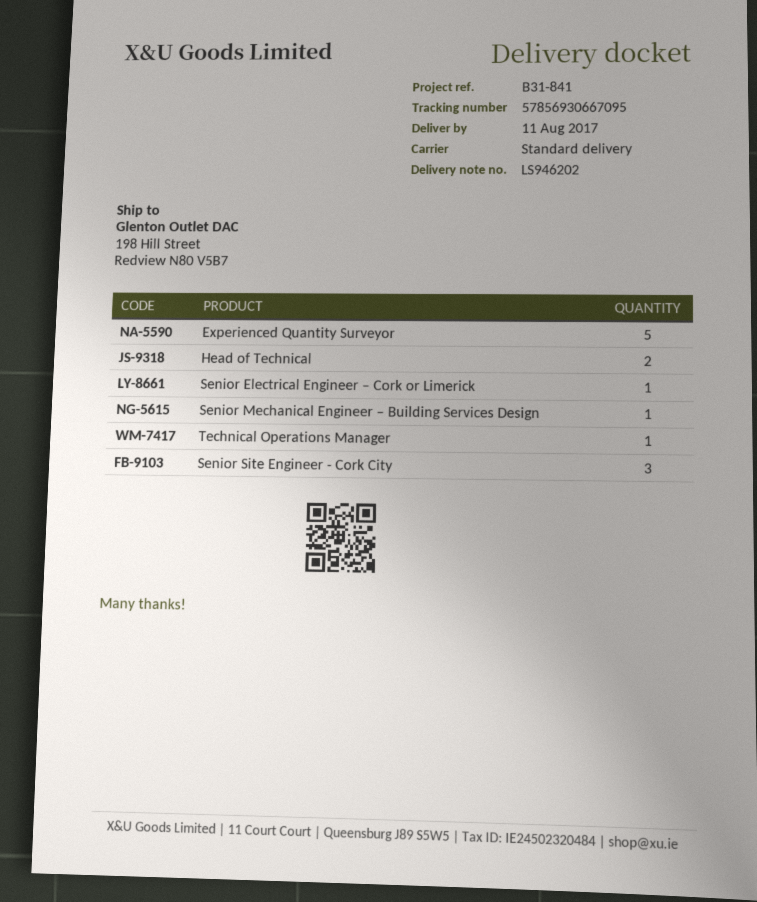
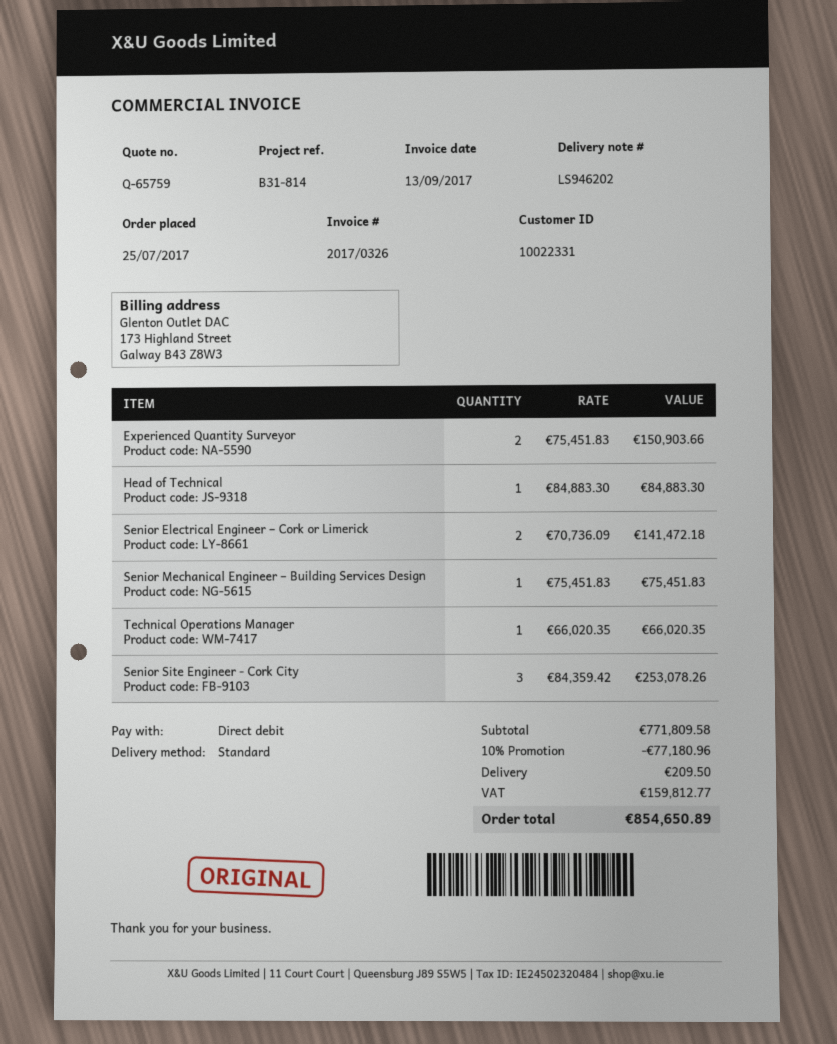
reference: B31-841 -> B31-814
Experienced Quantity Surveyor: 5 -> 2
Head of Technical: 2 -> 1
Senior Electrical Engineer – Cork or Limerick: 1 -> 2

